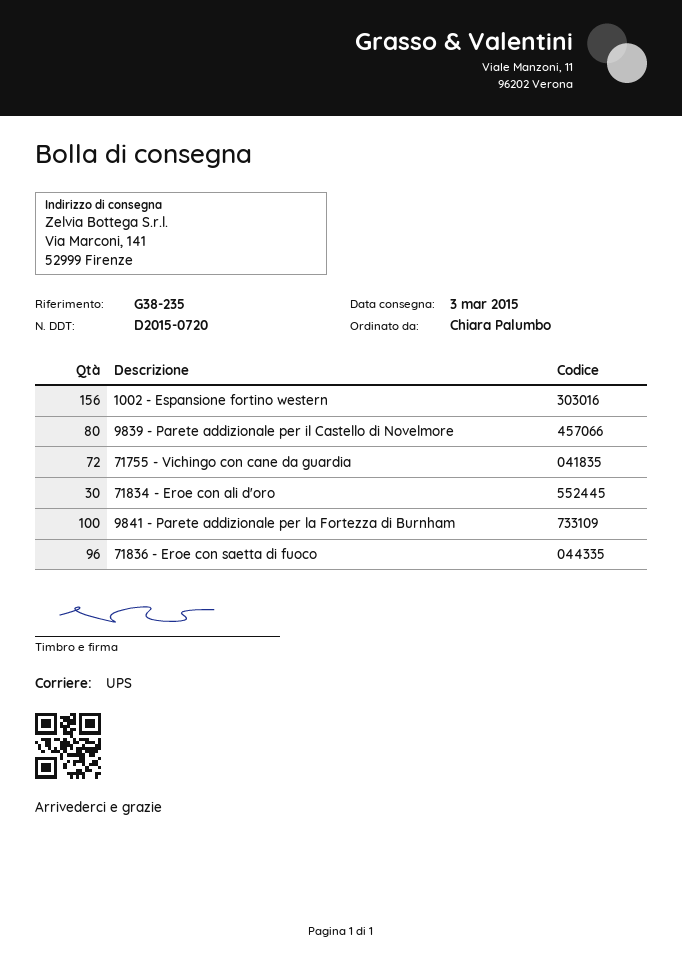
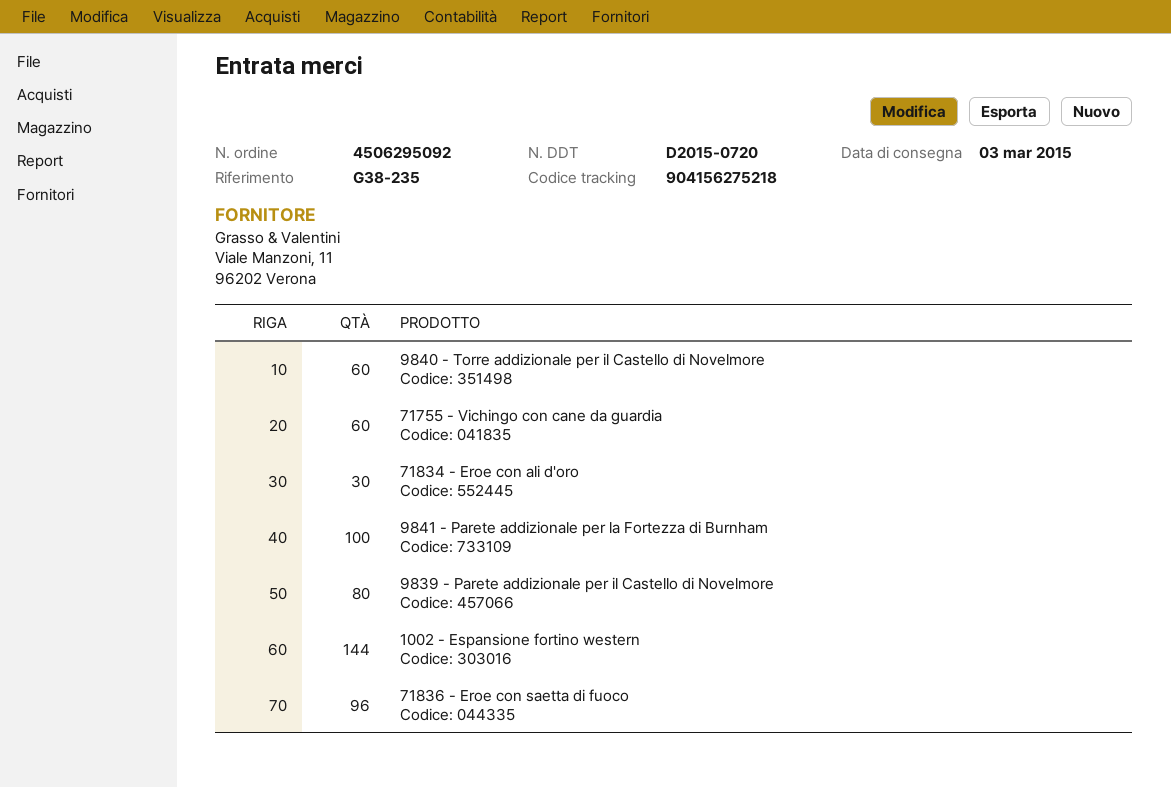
1002 - Espansione fortino western: 156 -> 144
71755 - Vichingo con cane da guardia: 72 -> 60
9840 - Torre addizionale per il Castello di Novelmore: none -> 60

